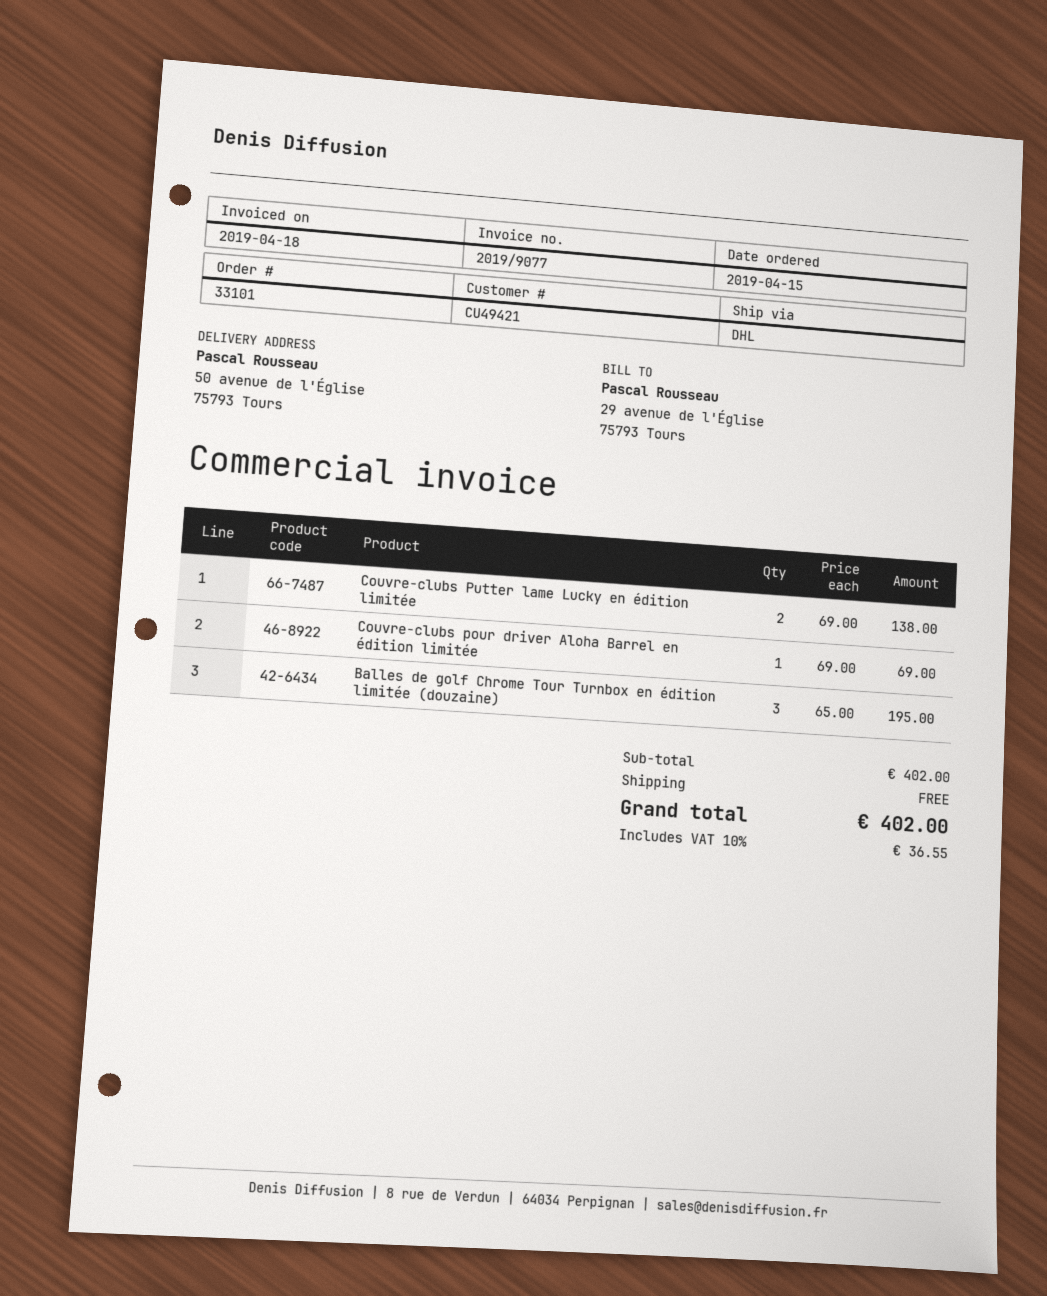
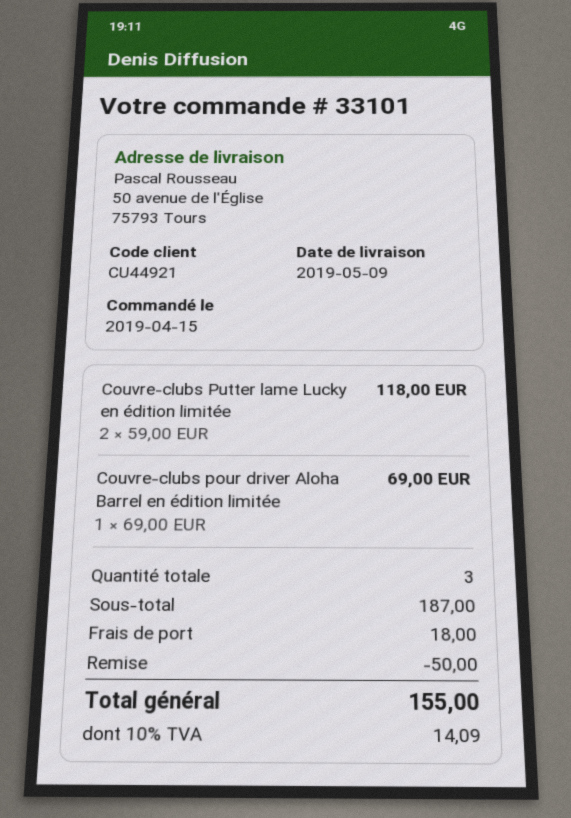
customer number: CU49421 -> CU44921
Couvre-clubs Putter lame Lucky en édition limitée: 2 x 69.00 = 138.00 -> 2 x 59.00 = 118.00
Balles de golf Chrome Tour Turnbox en édition limitée (douzaine): 3 x 65.00 = 195.00 -> none
subtotal: 402.00 -> 187.00
discount: none -> 50.00
shipping: 0.00 -> 18.00
tax: 10% = 36.55 -> 10% = 14.09
total: 402.00 -> 155.00

